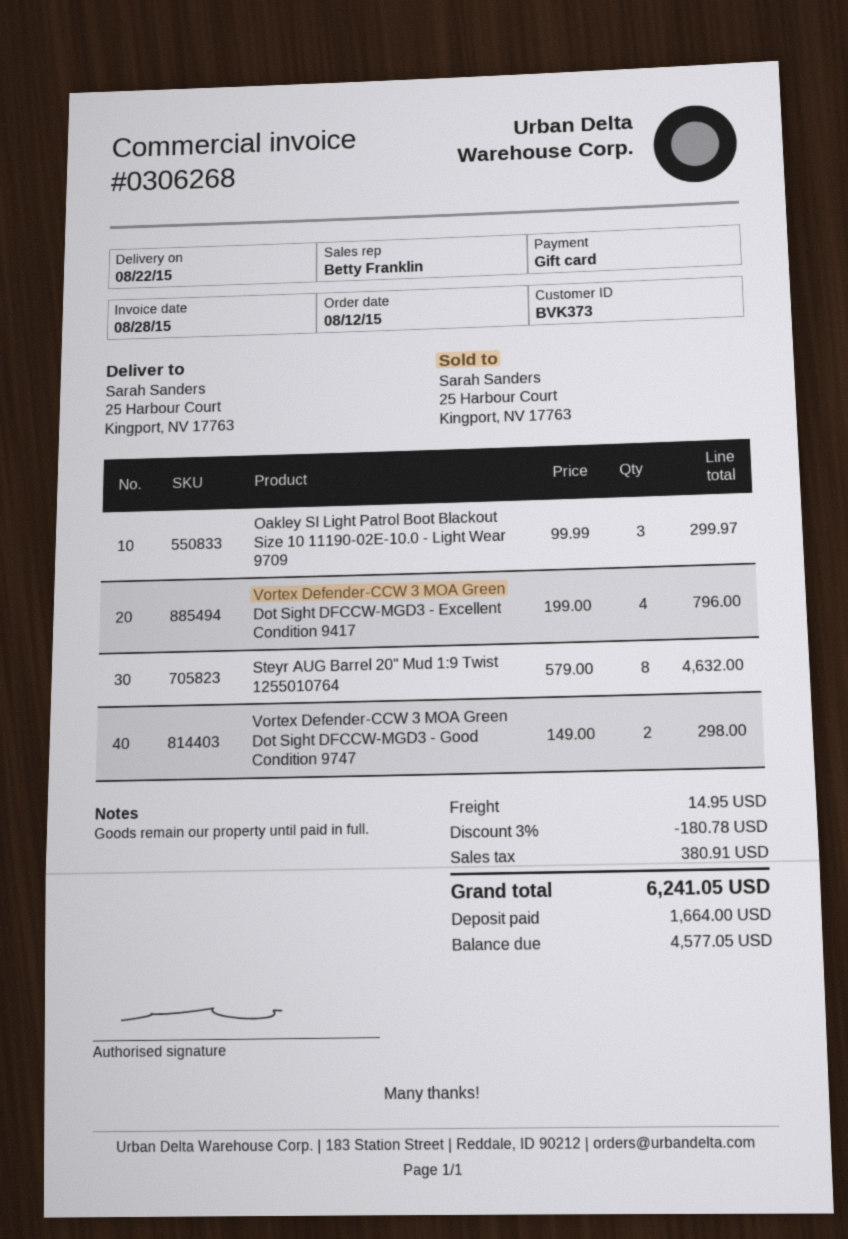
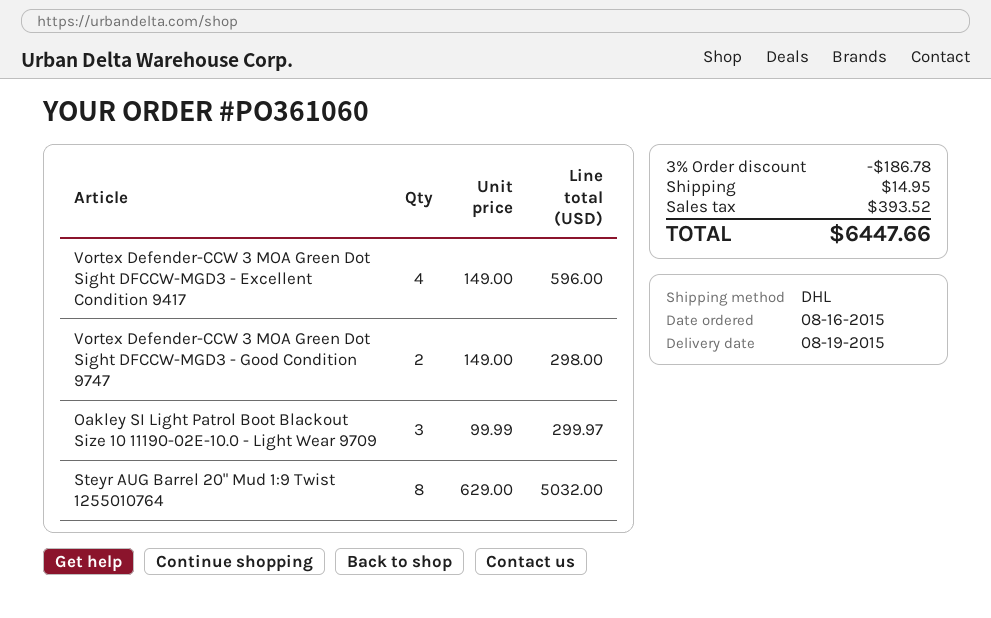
order date: 2015-08-12 -> 2015-08-16
delivery date: 2015-08-22 -> 2015-08-19
Vortex Defender-CCW 3 MOA Green Dot Sight DFCCW-MGD3 - Excellent Condition 9417: 4 x 199.00 = 796.00 -> 4 x 149.00 = 596.00
Steyr AUG Barrel 20" Mud 1:9 Twist 1255010764: 8 x 579.00 = 4632.00 -> 8 x 629.00 = 5032.00
discount: 3% = 180.78 -> 3% = 186.78
tax: 380.91 -> 393.52
total: 6241.05 -> 6447.66

